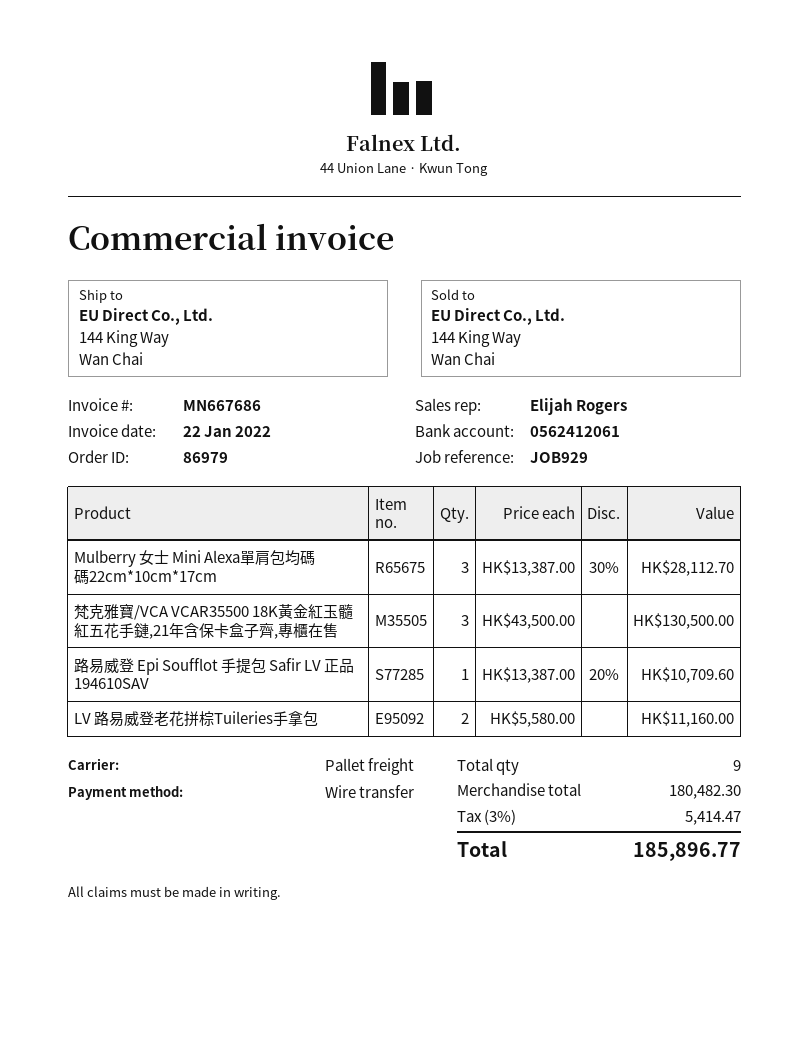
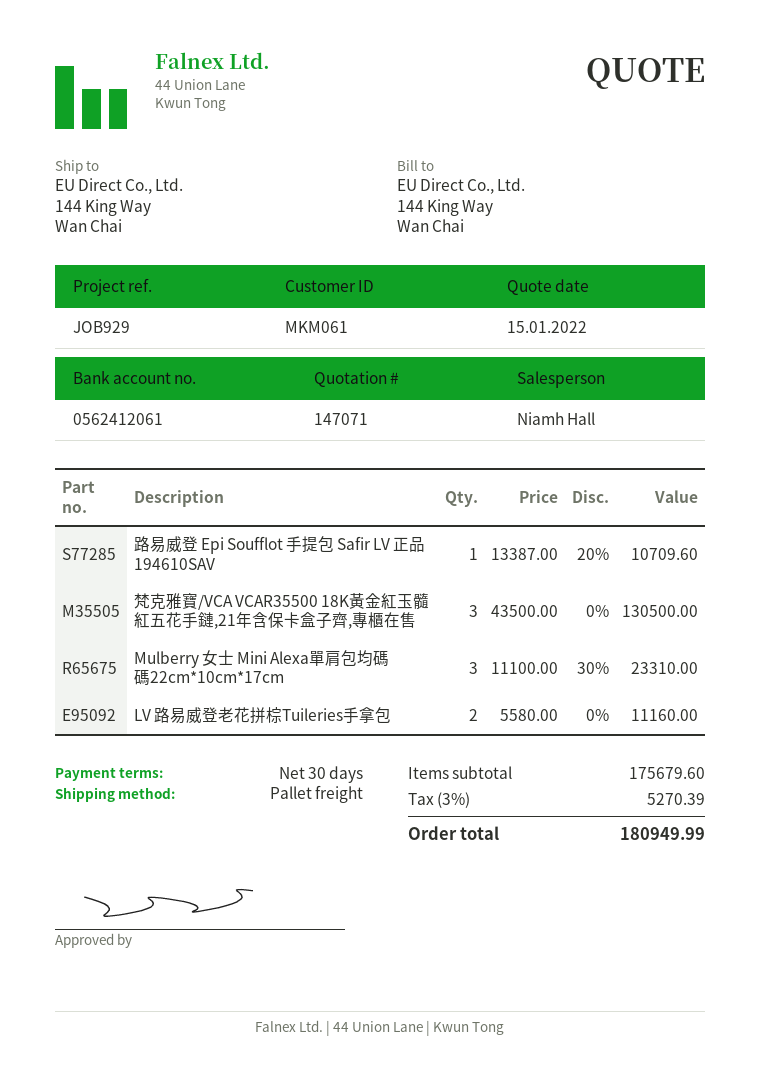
sales rep: Elijah Rogers -> Niamh Hall
Mulberry 女士 Mini Alexa單肩包均碼碼22cm*10cm*17cm: 3 x 13387.00 - 30% = 28112.70 -> 3 x 11100.00 - 30% = 23310.00
subtotal: 180482.30 -> 175679.60
tax: 3% = 5414.47 -> 3% = 5270.39
total: 185896.77 -> 180949.99

